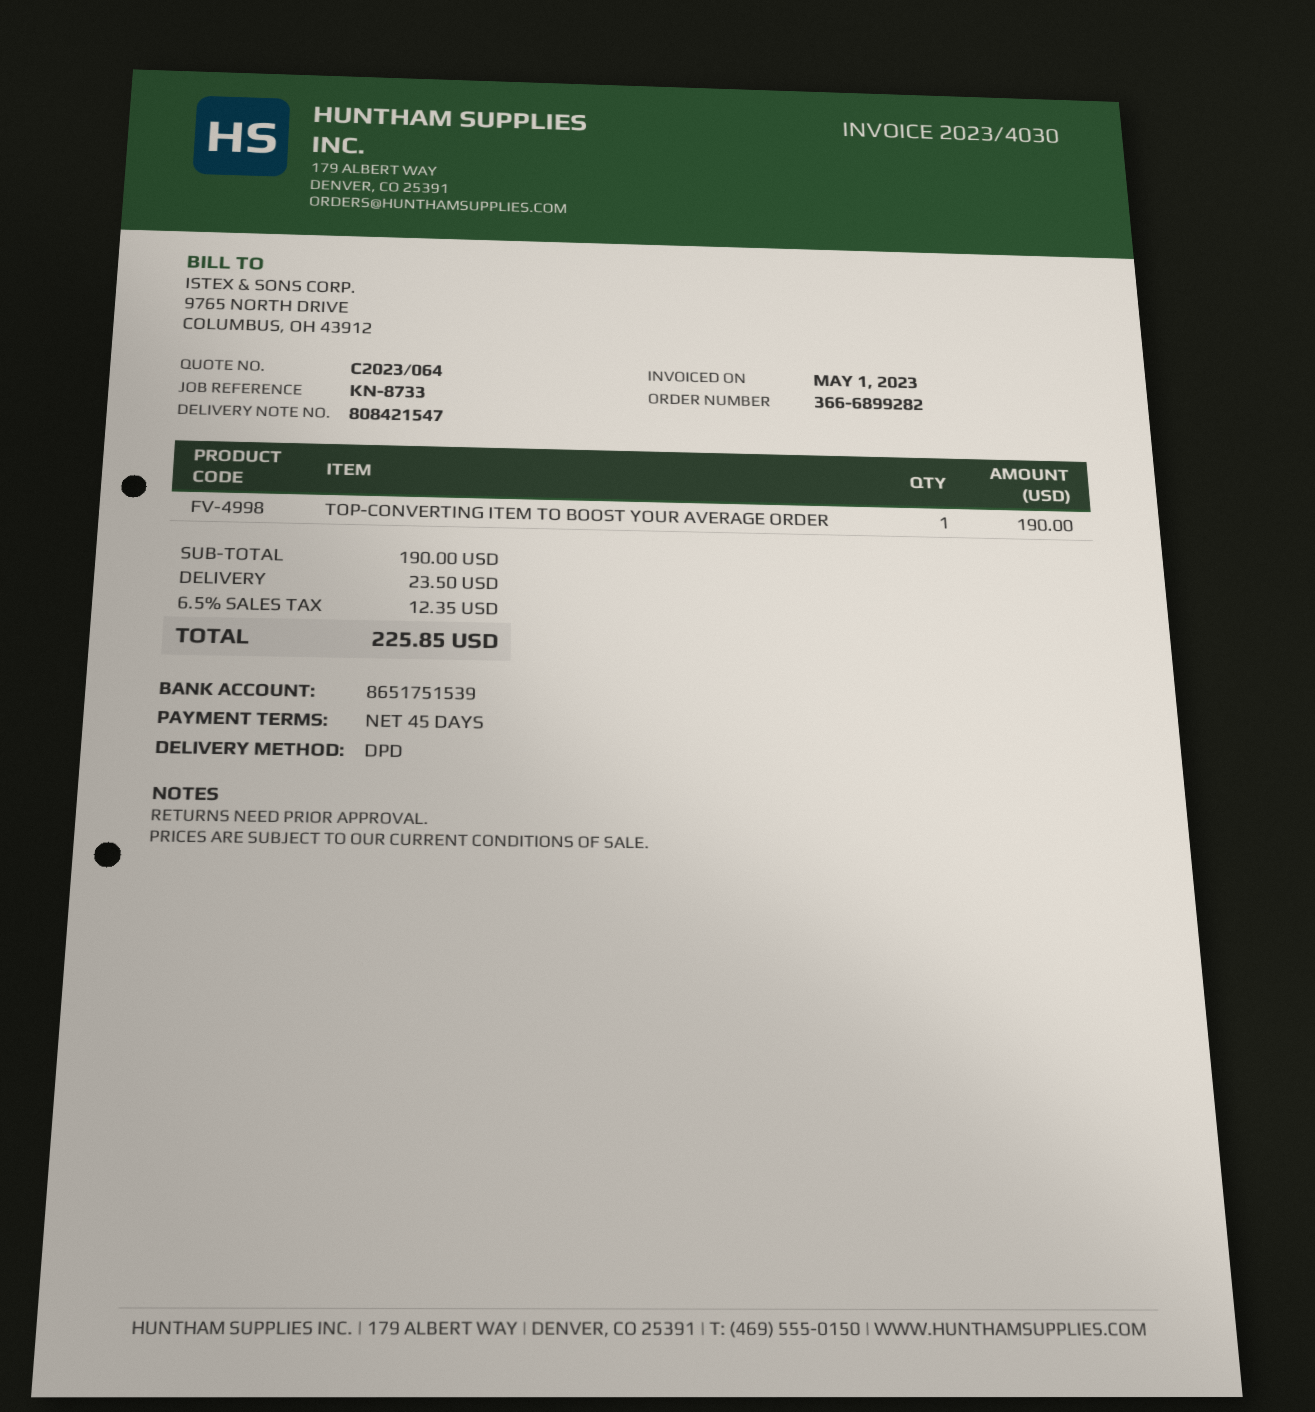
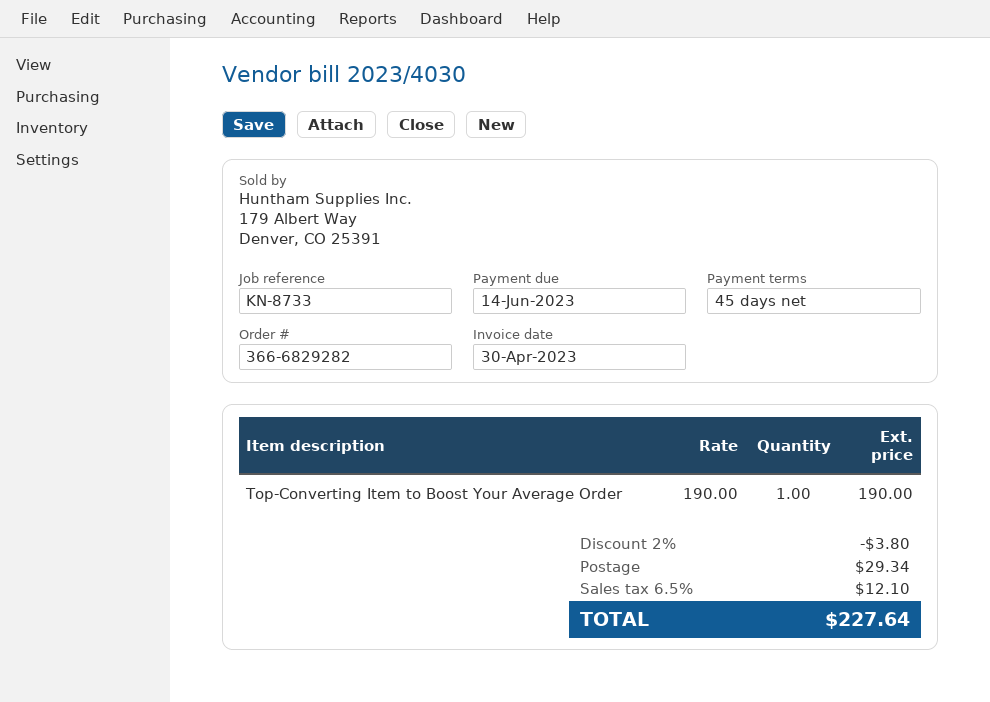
order number: 366-6899282 -> 366-6829282
invoice date: 2023-05-01 -> 2023-04-30
discount: none -> 2% = 3.80
shipping: 23.50 -> 29.34
tax: 6.5% = 12.35 -> 6.5% = 12.10
total: 225.85 -> 227.64

